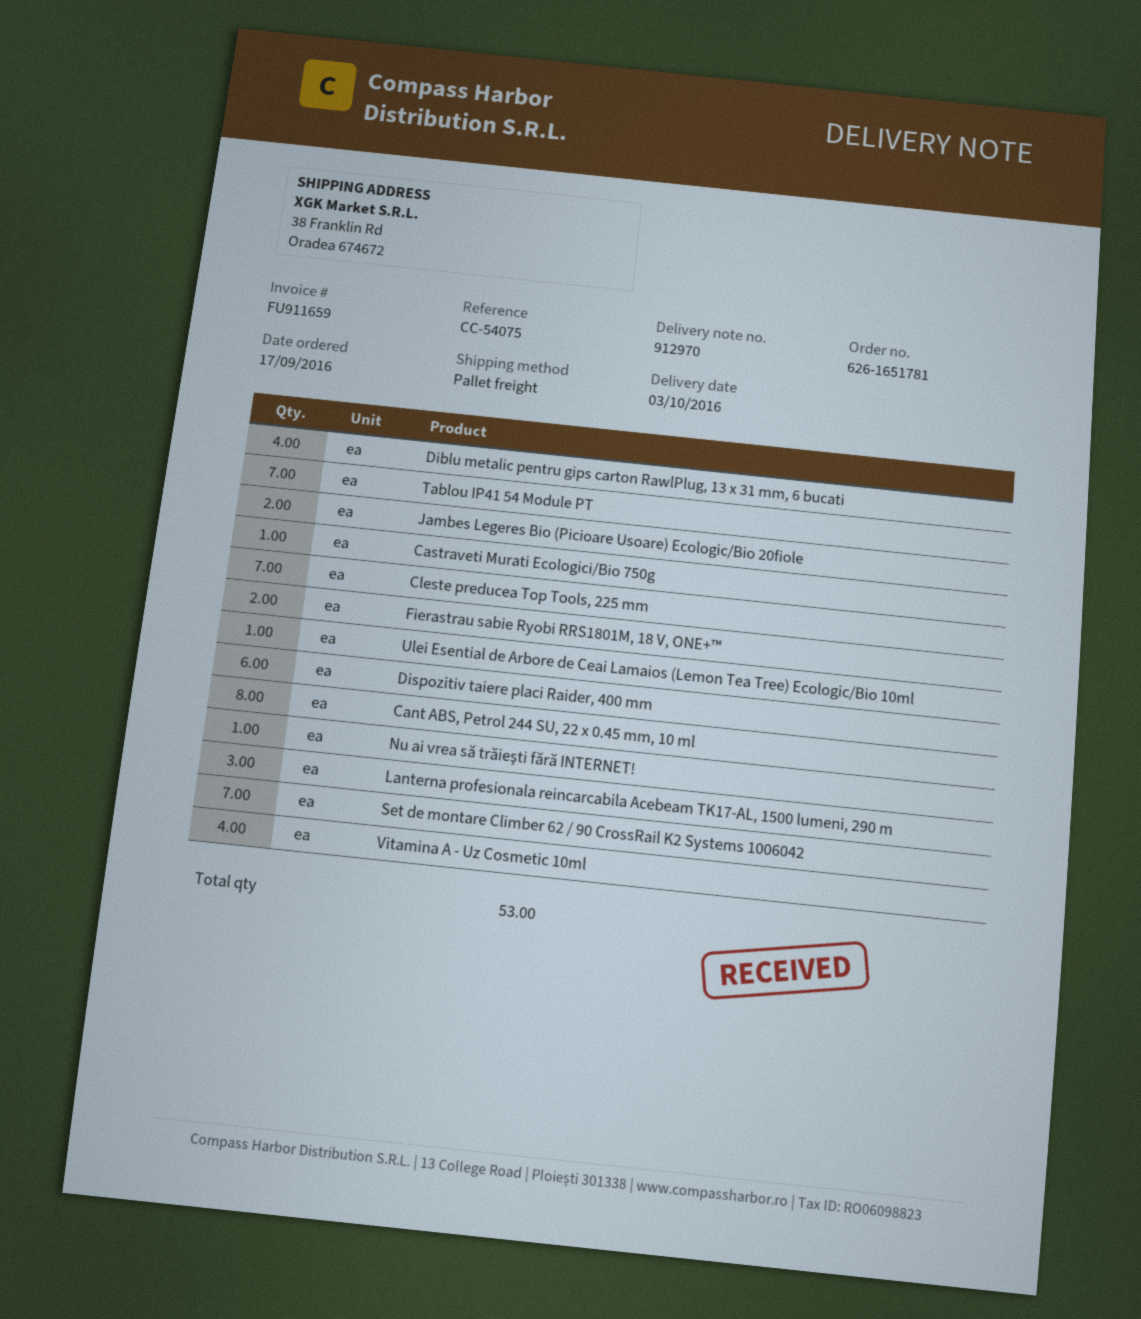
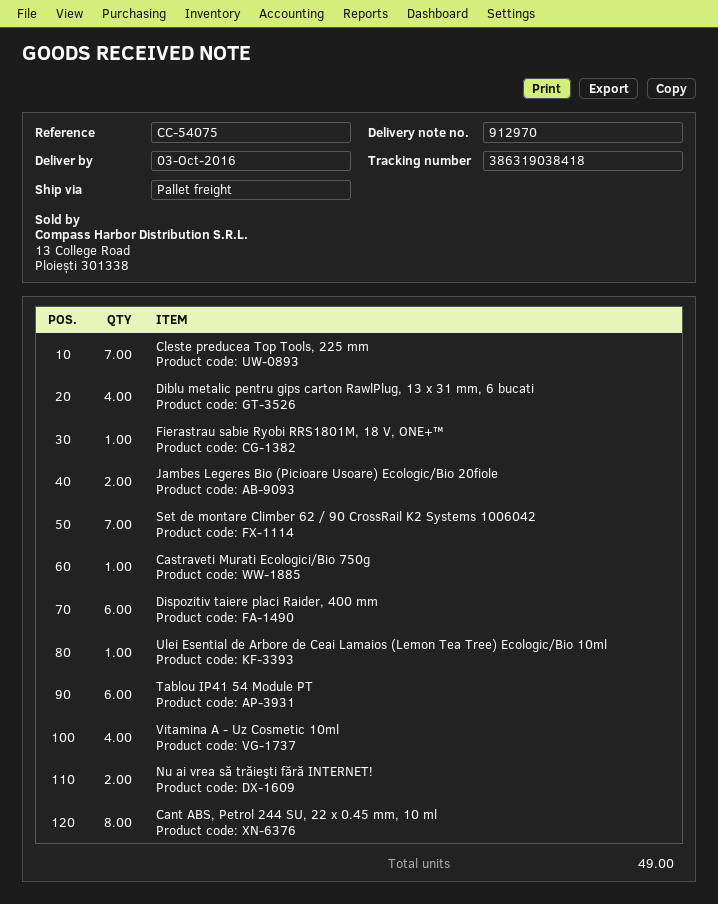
Tablou IP41 54 Module PT: 7 -> 6
Fierastrau sabie Ryobi RRS1801M, 18 V, ONE+™: 2 -> 1
Nu ai vrea să trăieşti fără INTERNET!: 1 -> 2
Lanterna profesionala reincarcabila Acebeam TK17-AL, 1500 lumeni, 290 m: 3 -> none
total quantity: 53 -> 49

